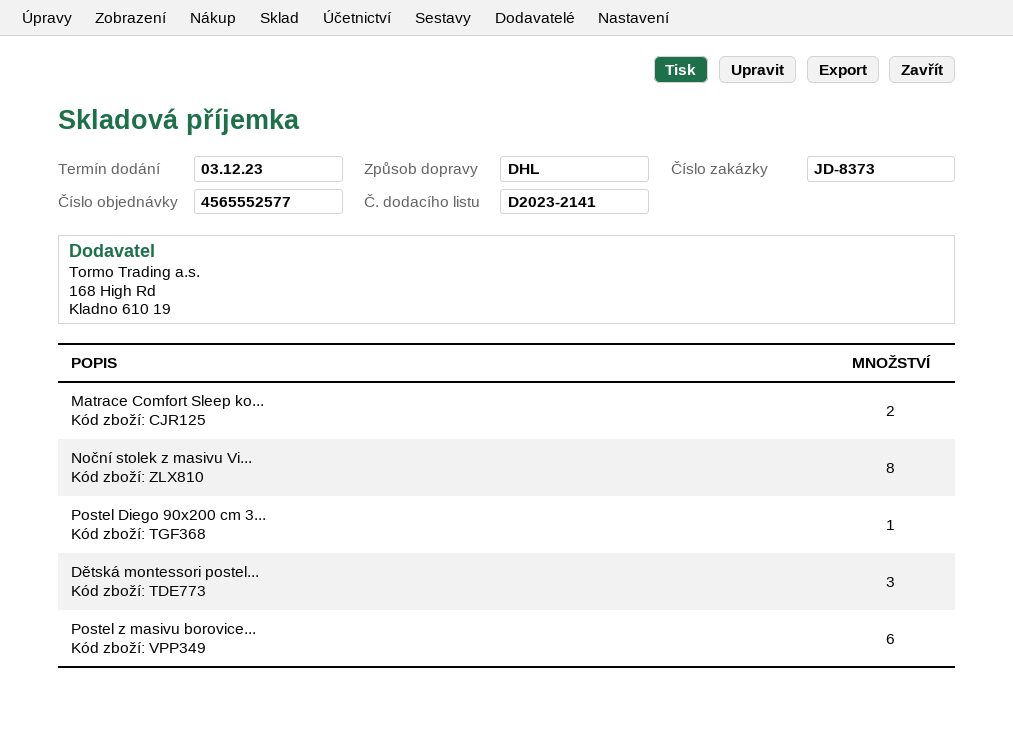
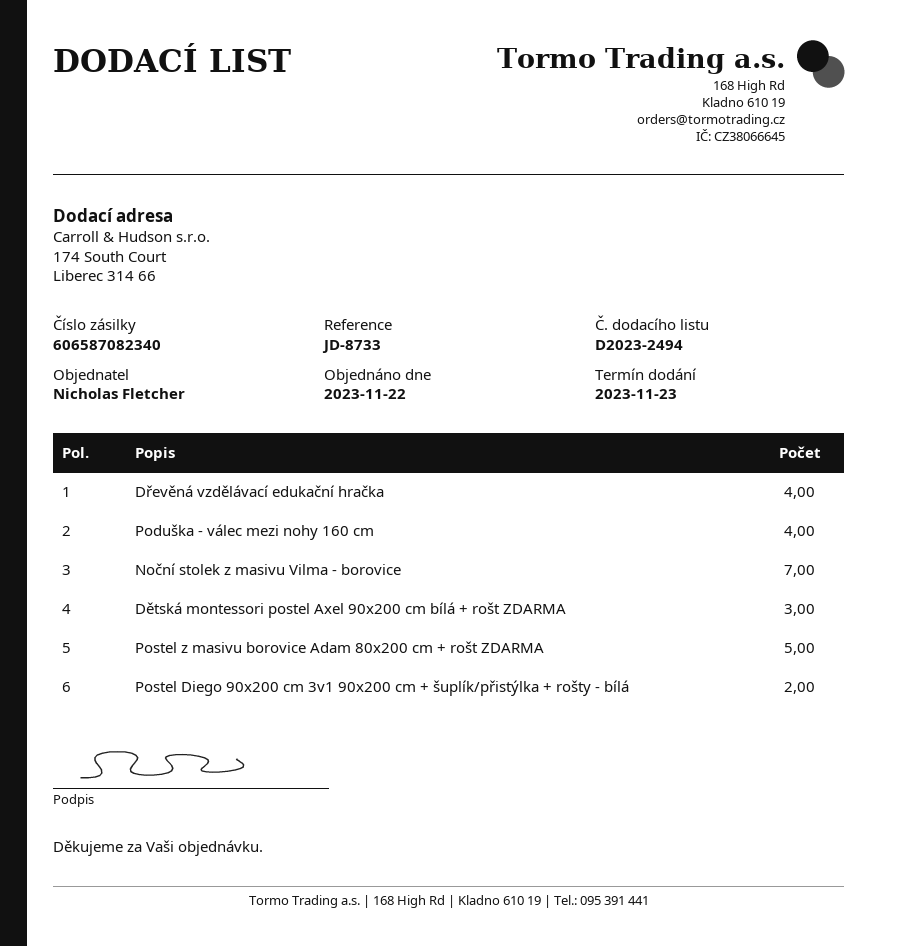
delivery note number: D2023-2141 -> D2023-2494
delivery date: 2023-12-03 -> 2023-11-23
reference: JD-8373 -> JD-8733
Matrace Comfort Sleep ko...: 2 -> none
Noční stolek z masivu Vi...: 8 -> 7
Postel Diego 90x200 cm 3...: 1 -> 2
Postel z masivu borovice...: 6 -> 5
Dřevěná vzdělávací edukační hračka: none -> 4
Poduška - válec mezi nohy 160 cm: none -> 4

